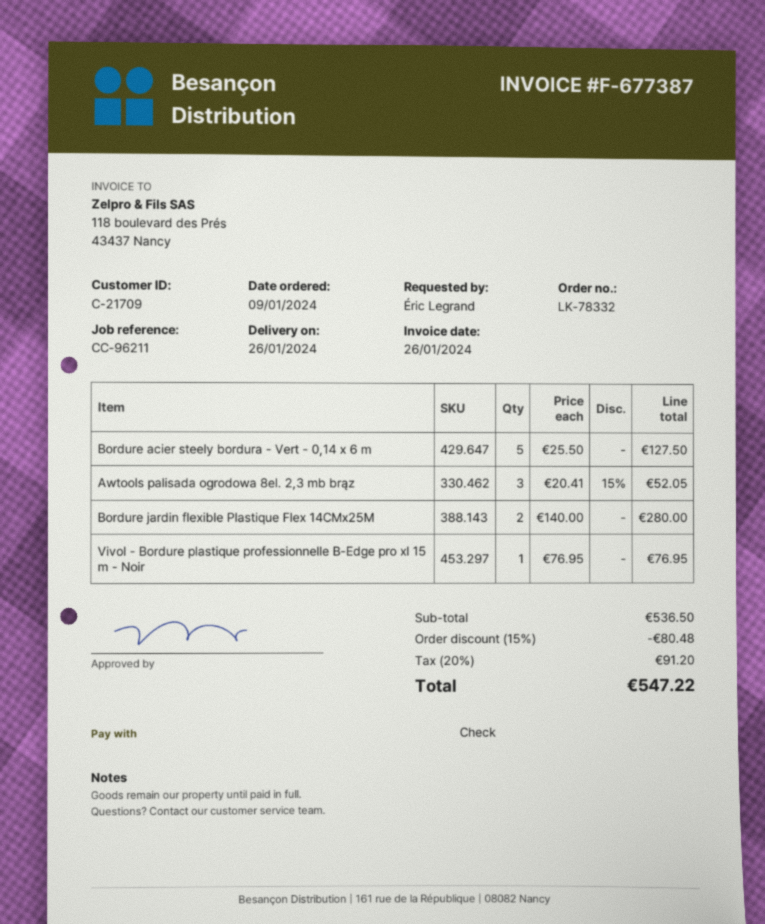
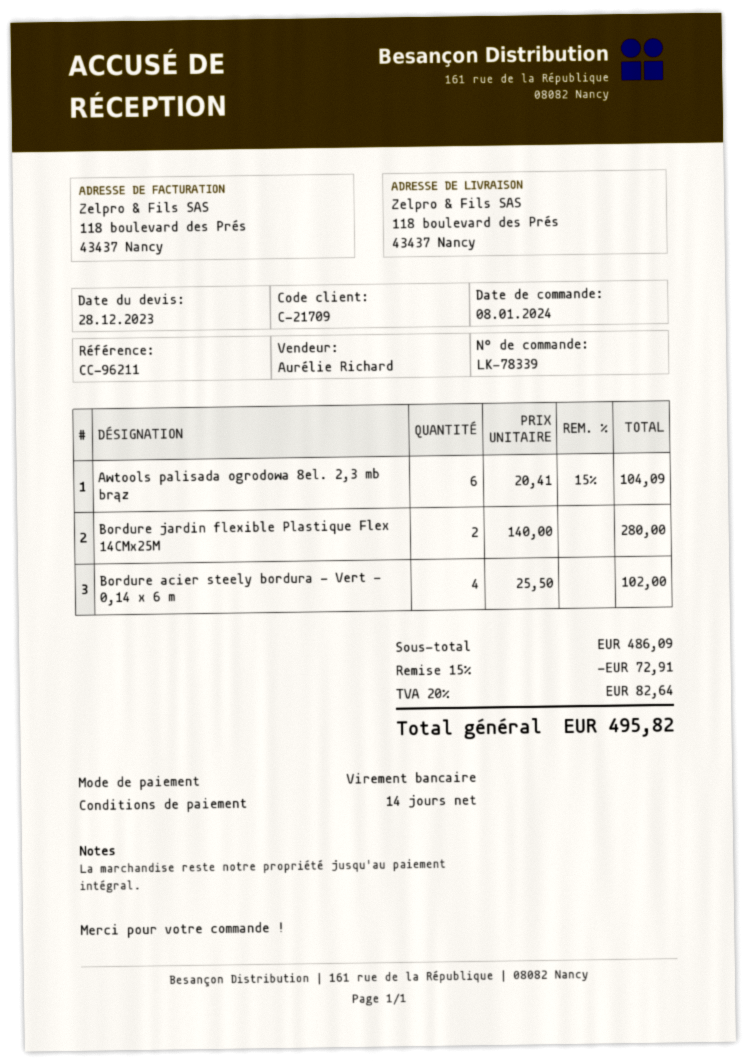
order number: LK-78332 -> LK-78339
order date: 2024-01-09 -> 2024-01-08
payment method: cheque -> bank transfer
Bordure acier steely bordura - Vert - 0,14 x 6 m: 5 x 25.50 = 127.50 -> 4 x 25.50 = 102.00
Awtools palisada ogrodowa 8el. 2,3 mb brąz: 3 x 20.41 - 15% = 52.05 -> 6 x 20.41 - 15% = 104.09
Vivol - Bordure plastique professionnelle B-Edge pro xl 15 m - Noir: 1 x 76.95 = 76.95 -> none
subtotal: 536.50 -> 486.09
discount: 15% = 80.48 -> 15% = 72.91
tax: 20% = 91.20 -> 20% = 82.64
total: 547.22 -> 495.82

